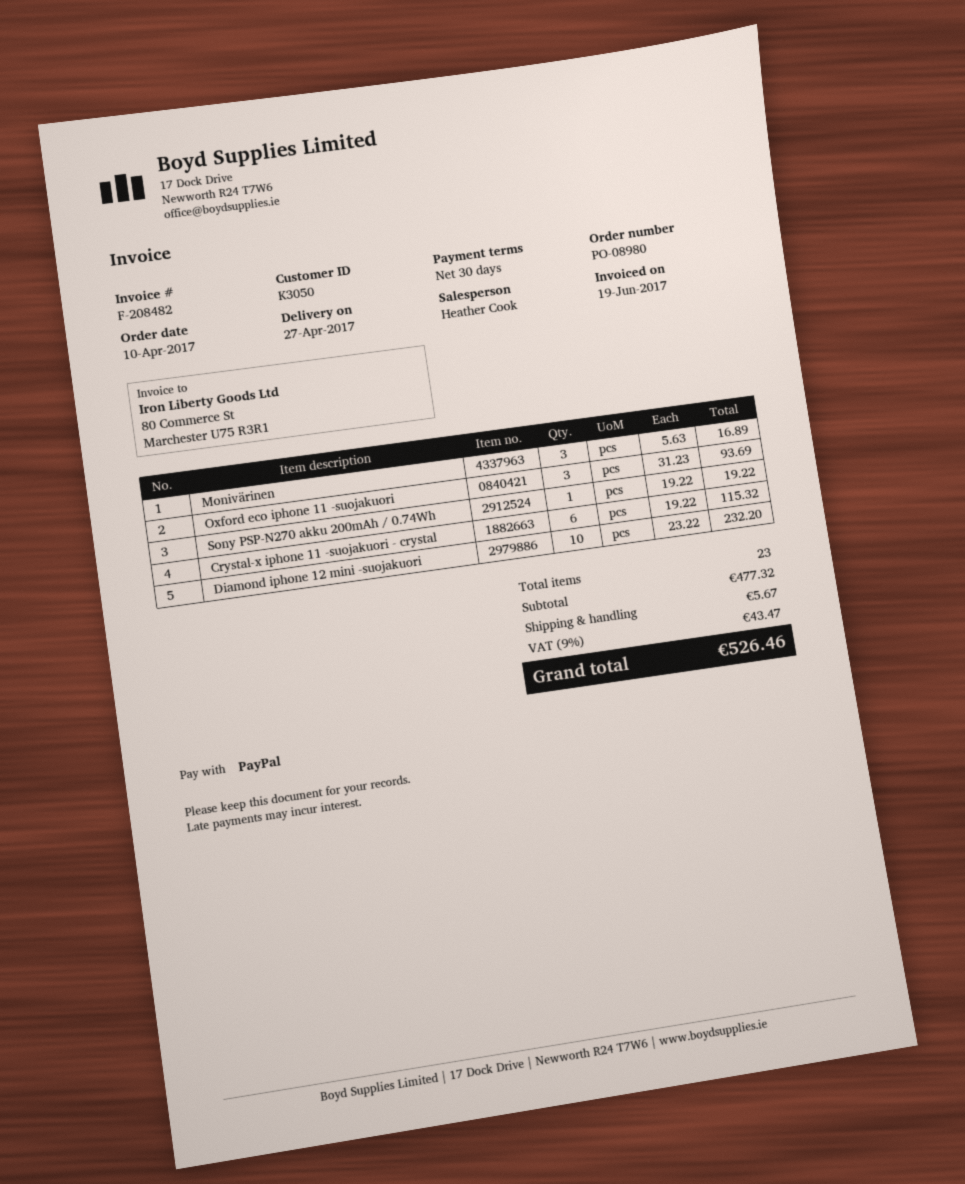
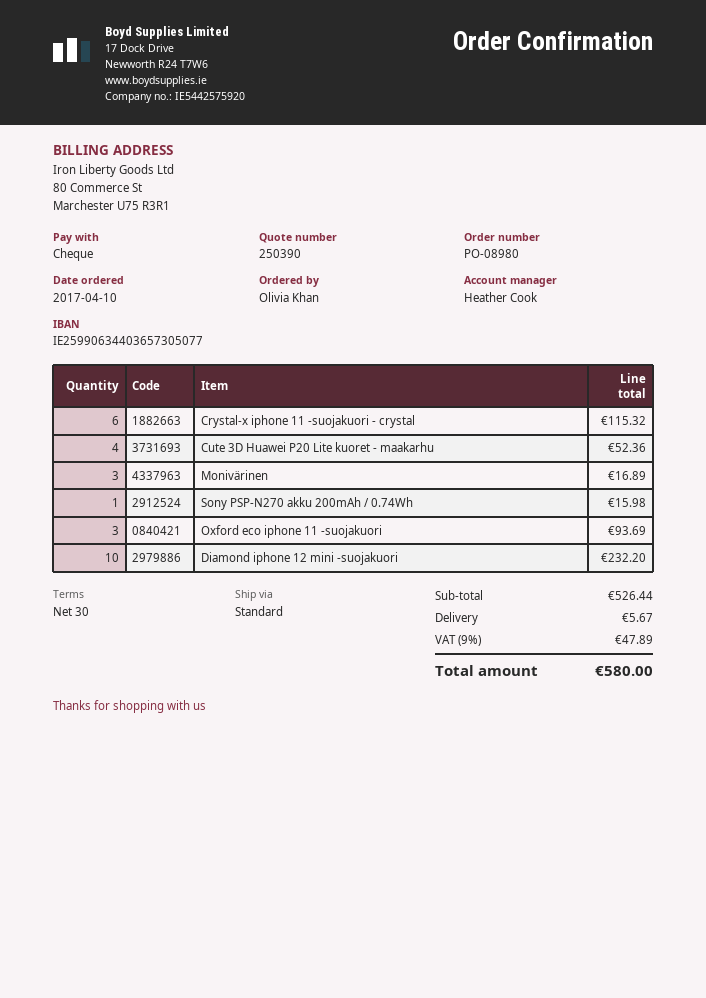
payment method: PayPal -> cheque
Sony PSP-N270 akku 200mAh / 0.74Wh: 1 for 19.22 -> 1 for 15.98
Cute 3D Huawei P20 Lite kuoret - maakarhu: none -> 4 for 52.36
subtotal: 477.32 -> 526.44
tax: 9% = 43.47 -> 9% = 47.89
total: 526.46 -> 580.00

